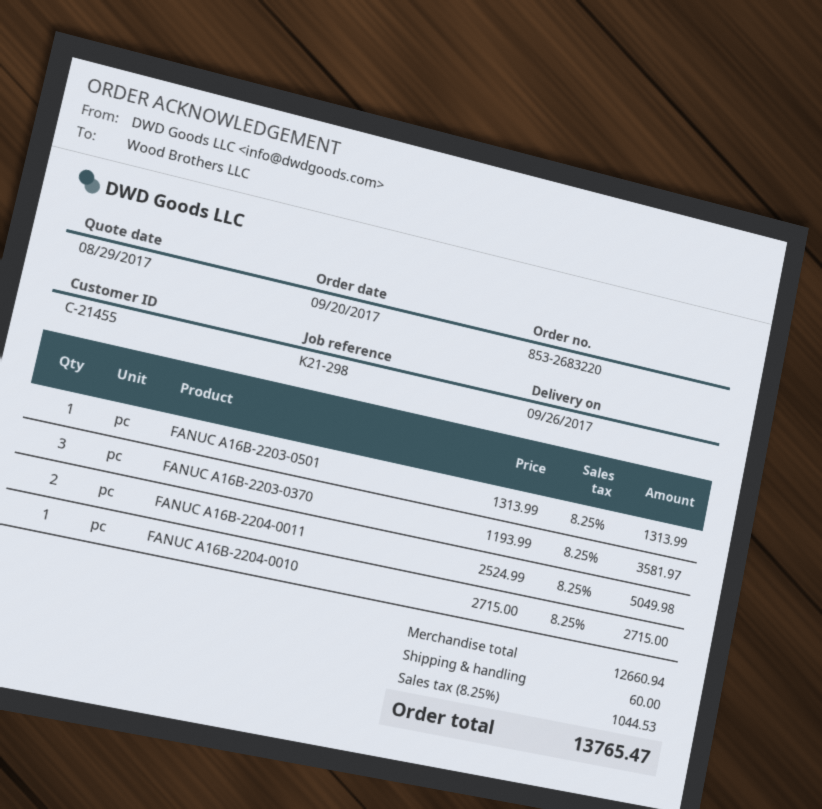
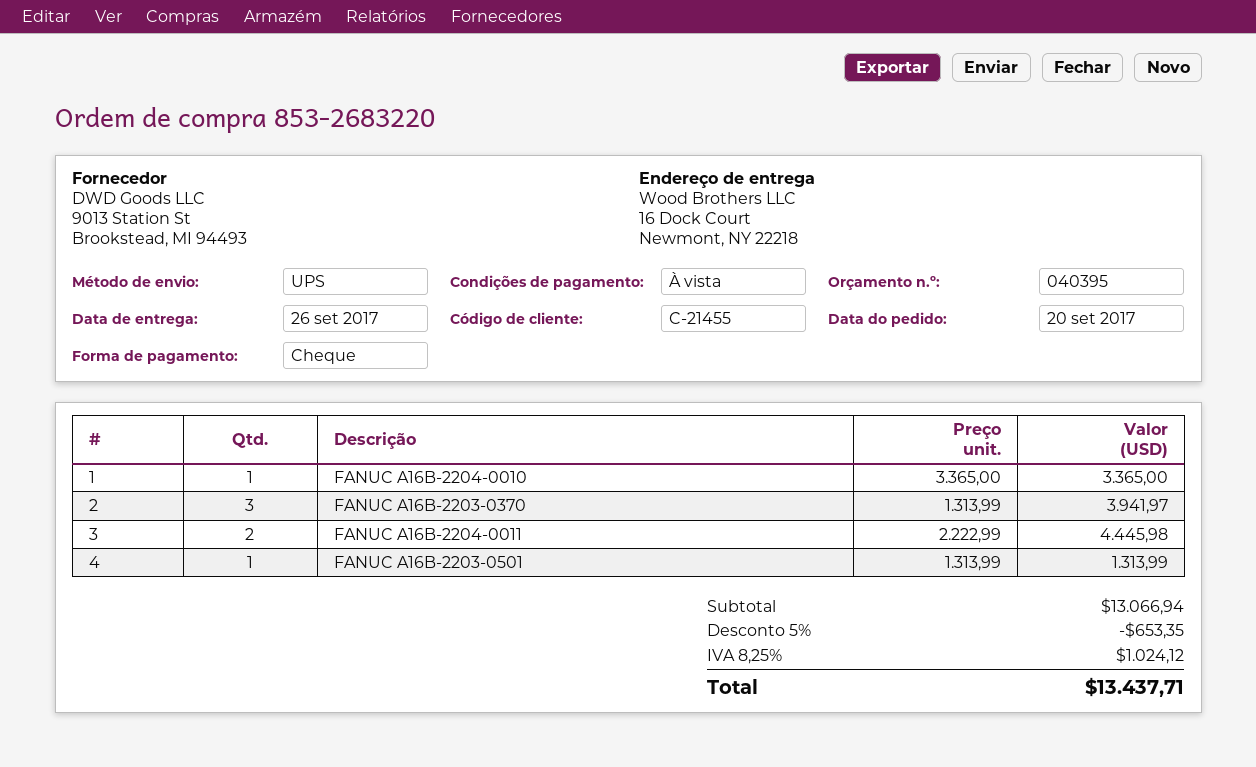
FANUC A16B-2203-0370: 3 x 1193.99 = 3581.97 -> 3 x 1313.99 = 3941.97
FANUC A16B-2204-0011: 2 x 2524.99 = 5049.98 -> 2 x 2222.99 = 4445.98
FANUC A16B-2204-0010: 1 x 2715.00 = 2715.00 -> 1 x 3365.00 = 3365.00
subtotal: 12660.94 -> 13066.94
discount: none -> 5% = 653.35
shipping: 60.00 -> none
tax: 8.25% = 1044.53 -> 8.25% = 1024.12
total: 13765.47 -> 13437.71

